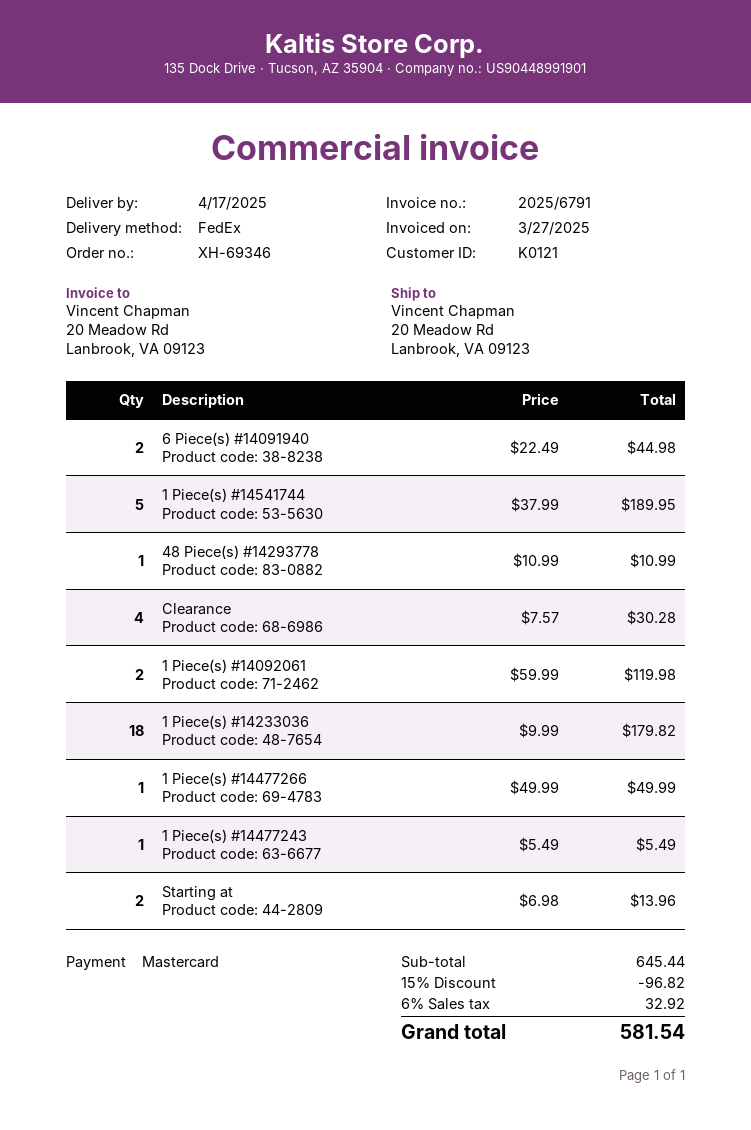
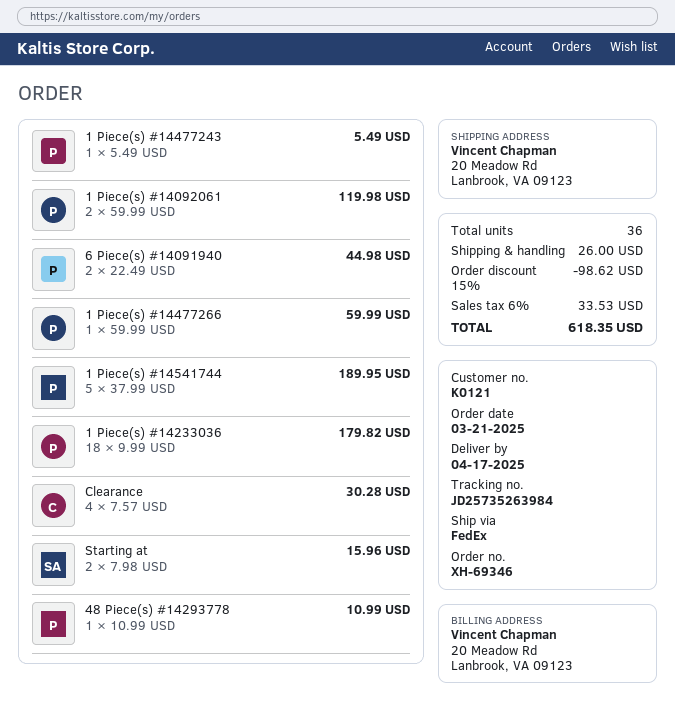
1 Piece(s) #14477266: 1 x 49.99 = 49.99 -> 1 x 59.99 = 59.99
Starting at: 2 x 6.98 = 13.96 -> 2 x 7.98 = 15.96
discount: 15% = 96.82 -> 15% = 98.62
shipping: none -> 26.00
tax: 6% = 32.92 -> 6% = 33.53
total: 581.54 -> 618.35

